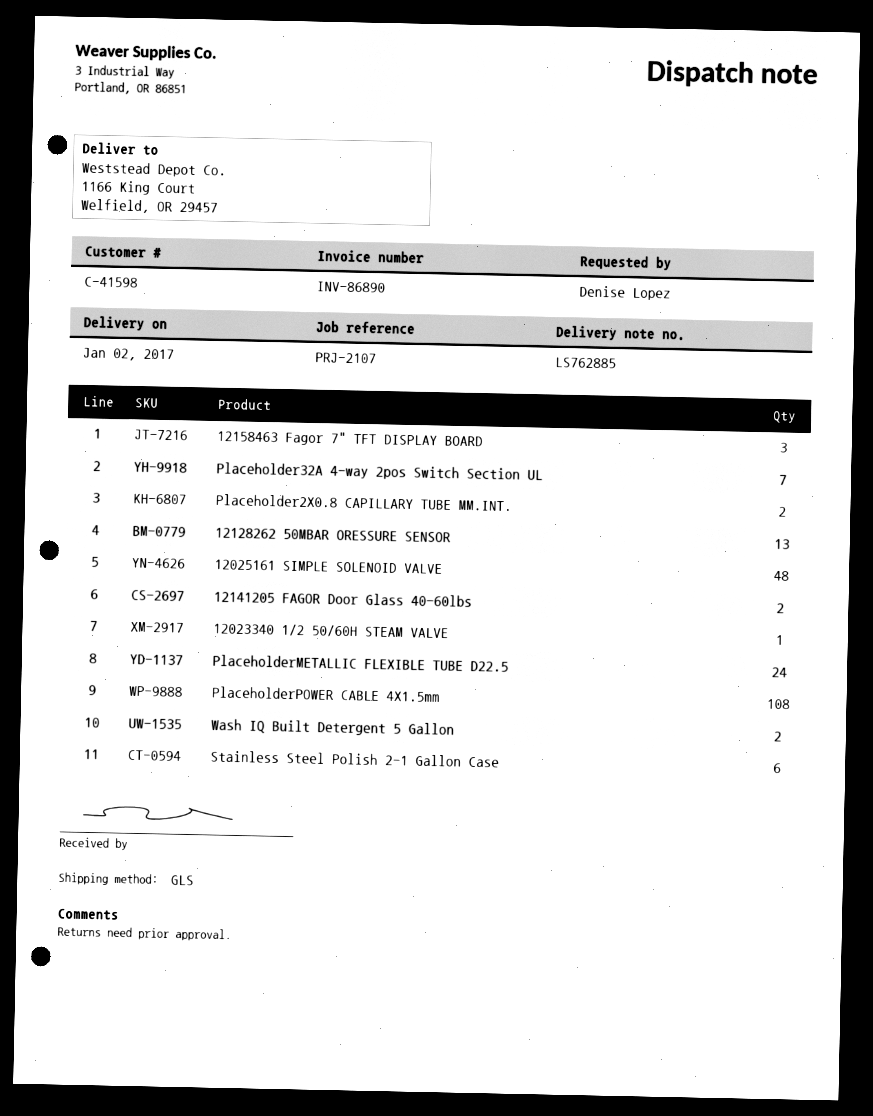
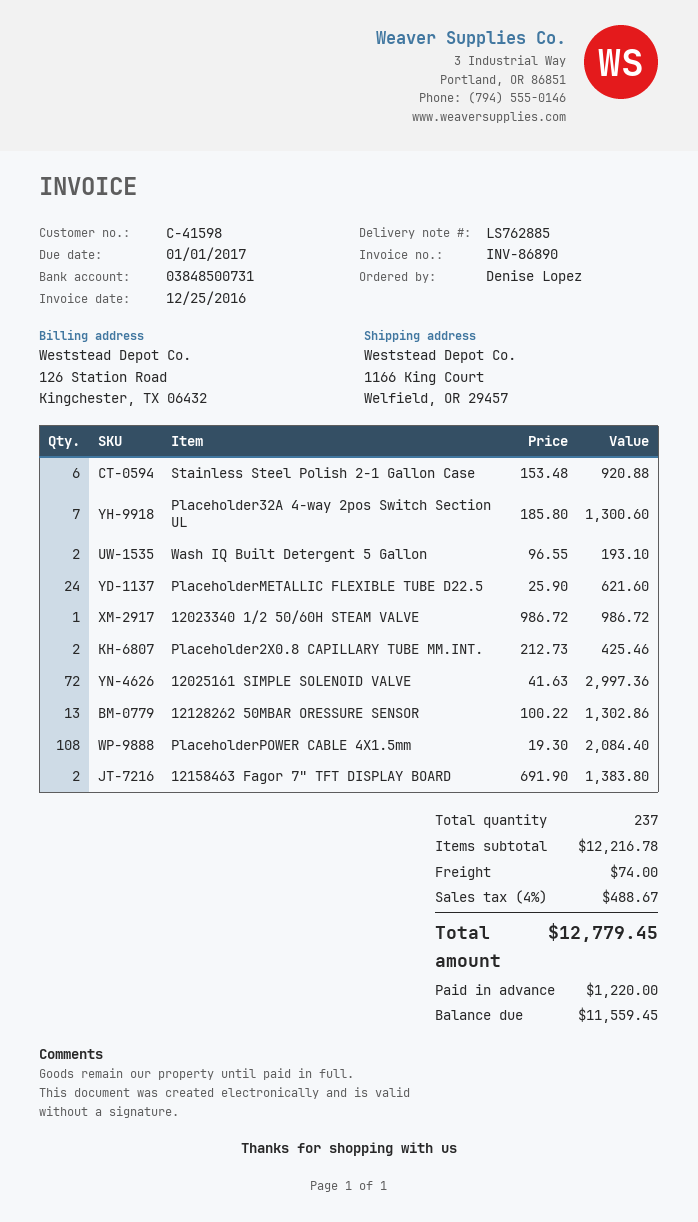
12158463 Fagor 7" TFT DISPLAY BOARD: 3 -> 2
12025161 SIMPLE SOLENOID VALVE: 48 -> 72
12141205 FAGOR Door Glass 40-60lbs: 2 -> none

